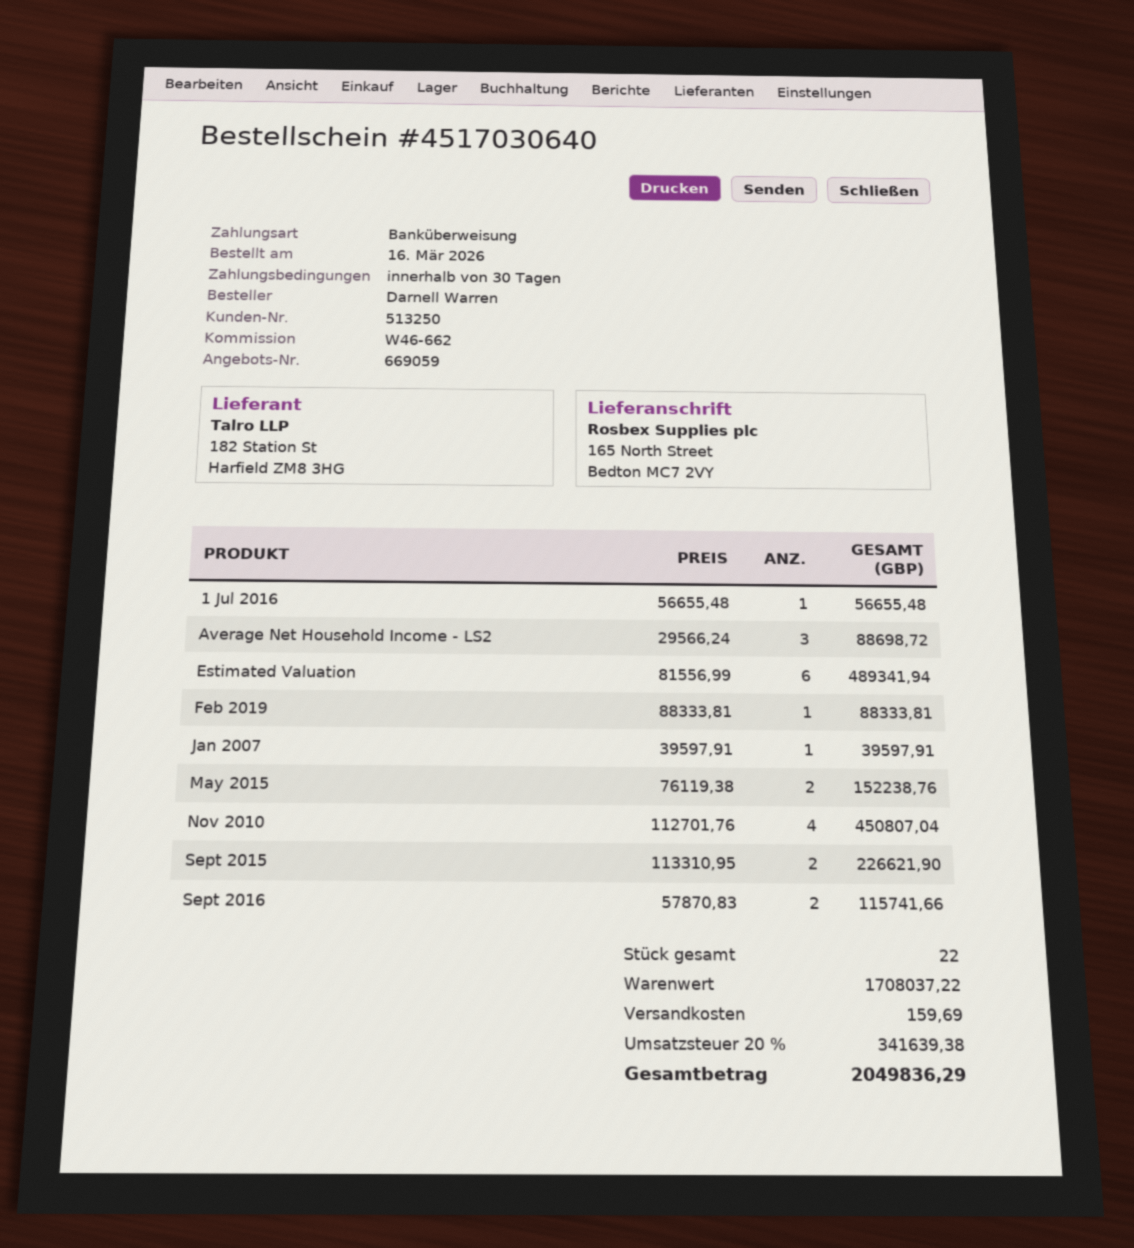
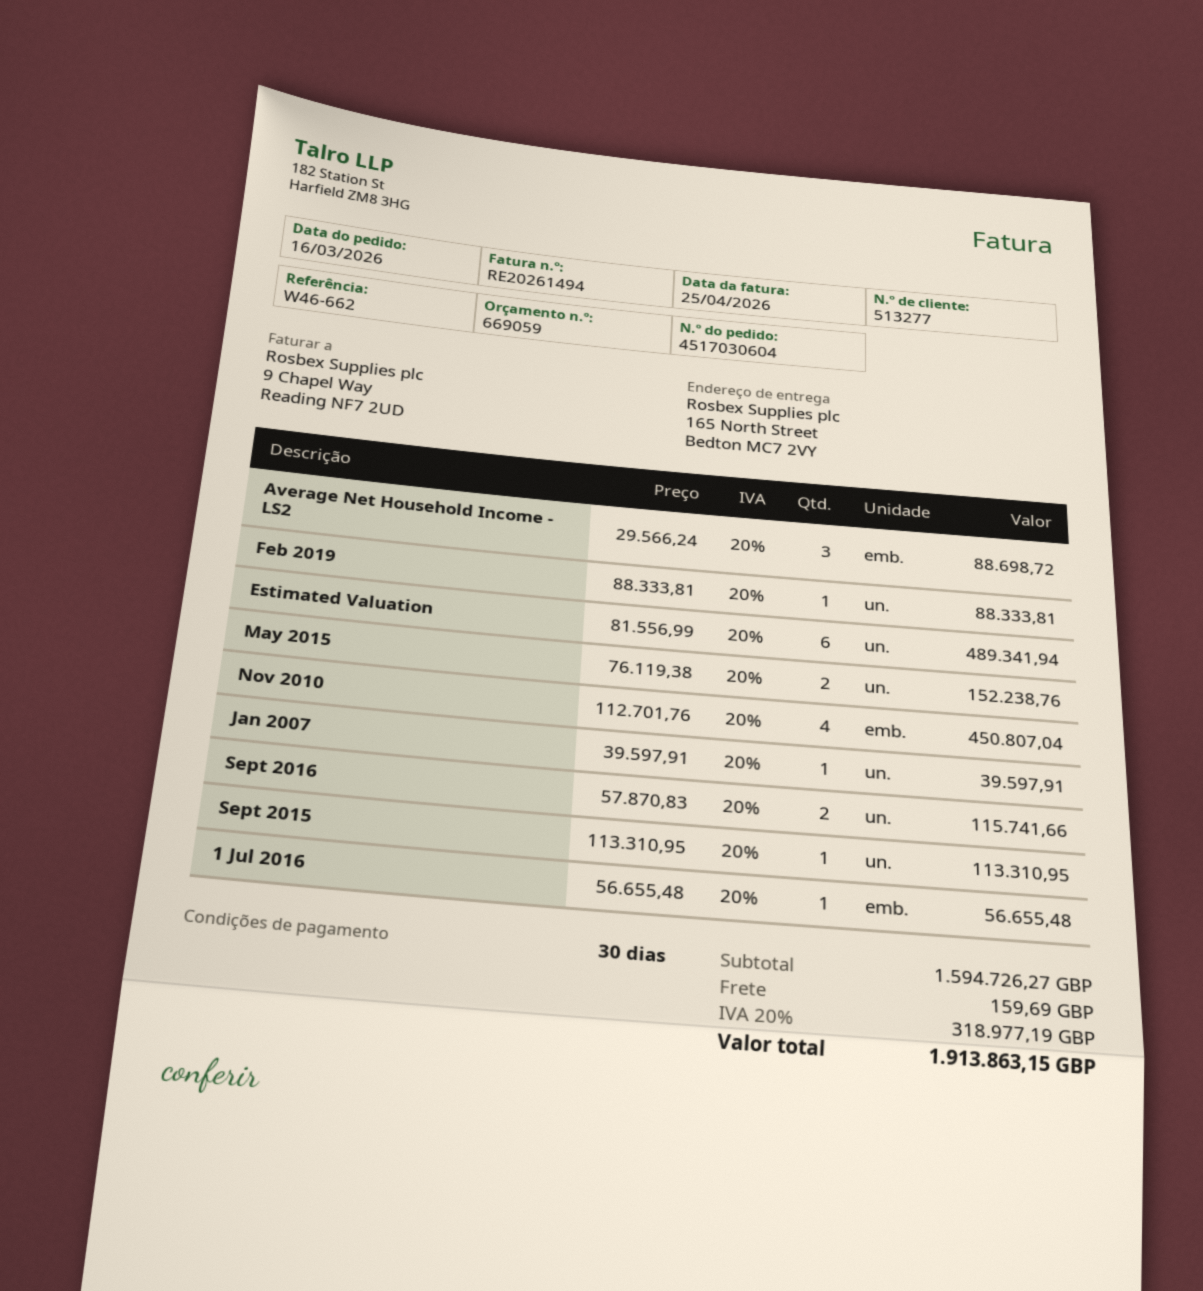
order number: 4517030640 -> 4517030604
customer number: 513250 -> 513277
Sept 2015: 2 x 113310.95 = 226621.90 -> 1 x 113310.95 = 113310.95
subtotal: 1708037.22 -> 1594726.27
tax: 20% = 341639.38 -> 20% = 318977.19
total: 2049836.29 -> 1913863.15

